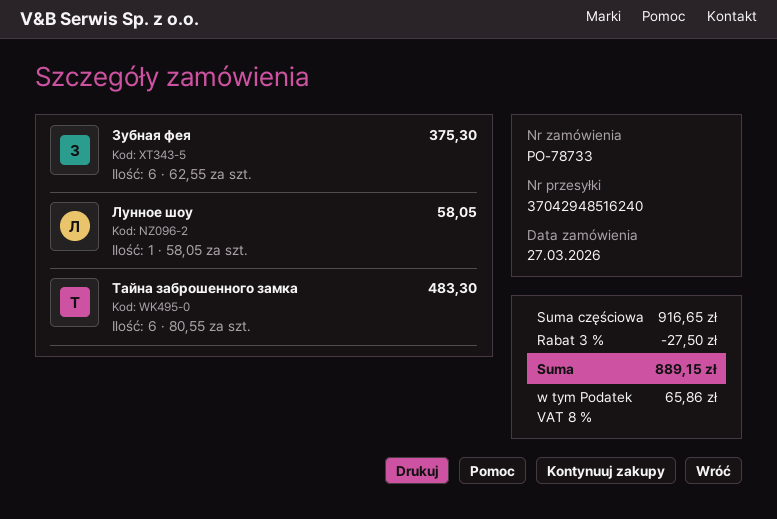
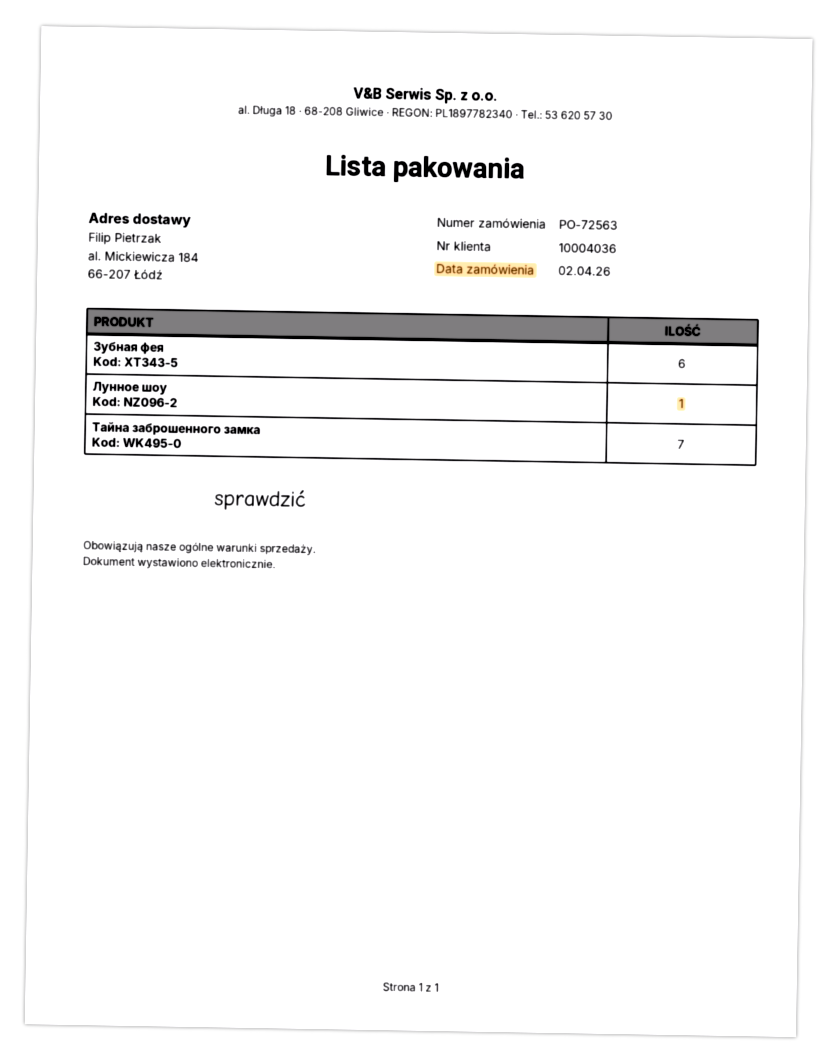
order number: PO-78733 -> PO-72563
order date: 2026-03-27 -> 2026-04-02
Тайна заброшенного замка: 6 -> 7

